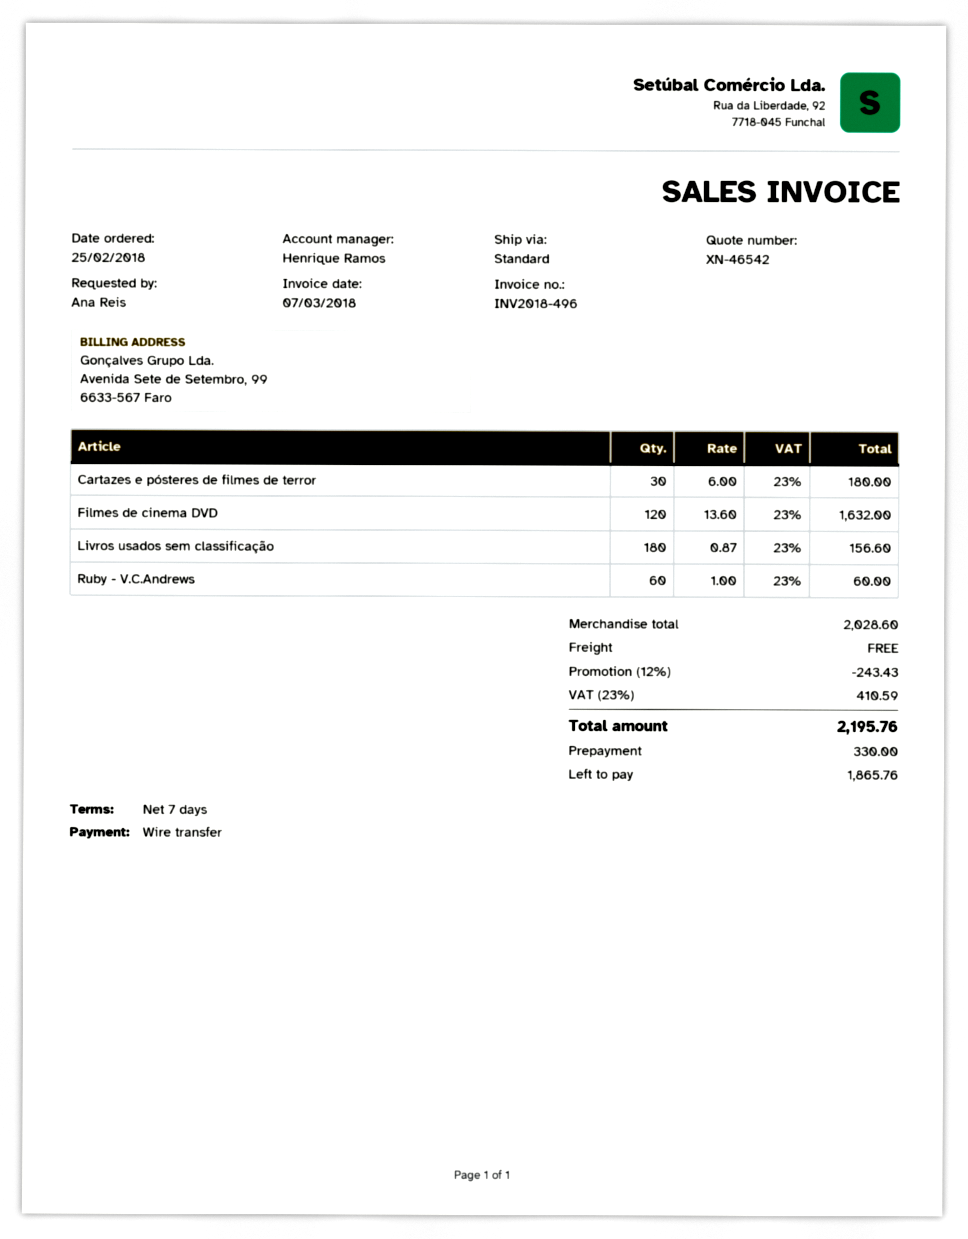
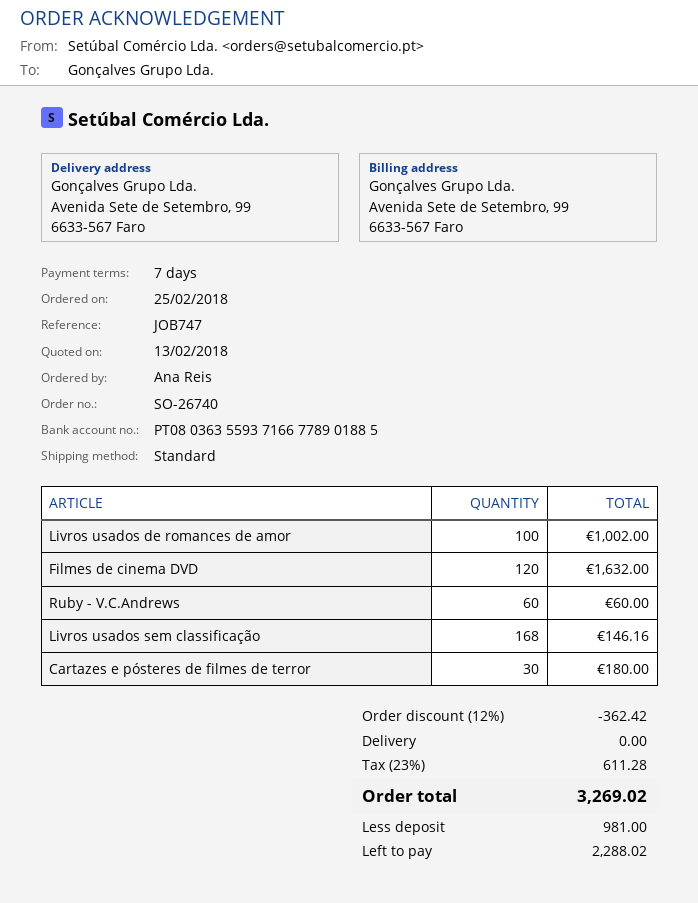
Livros usados sem classificação: 180 for 156.60 -> 168 for 146.16
Livros usados de romances de amor: none -> 100 for 1002.00
discount: 12% = 243.43 -> 12% = 362.42
tax: 23% = 410.59 -> 23% = 611.28
total: 2195.76 -> 3269.02
deposit: 330.00 -> 981.00
balance: 1865.76 -> 2288.02

